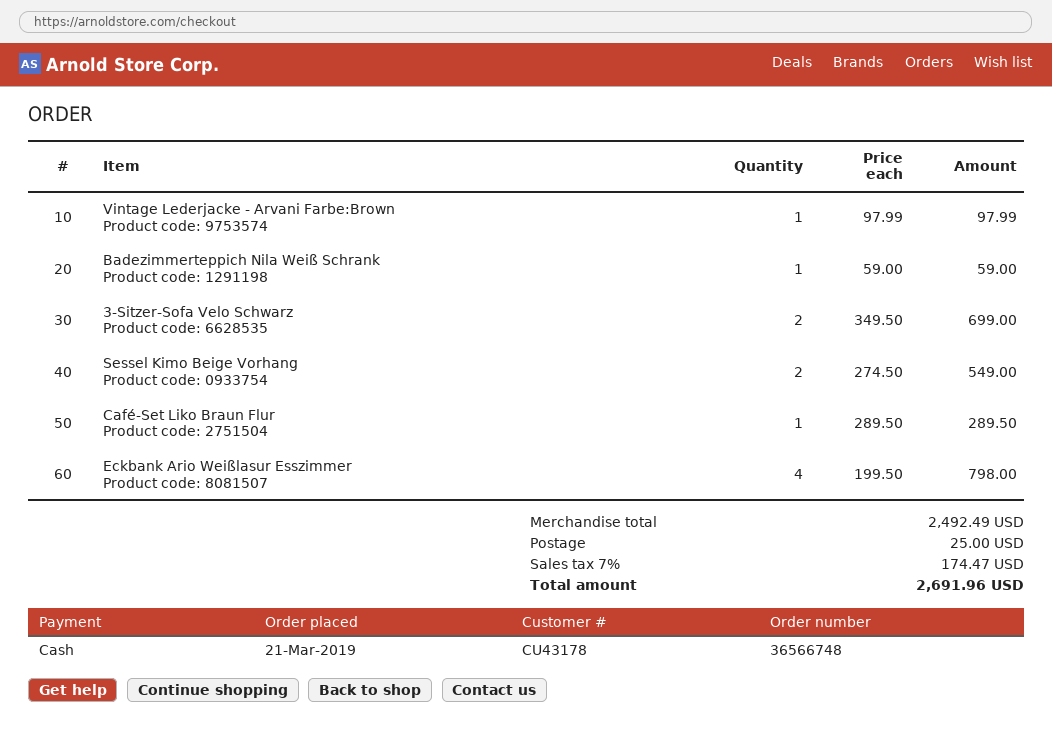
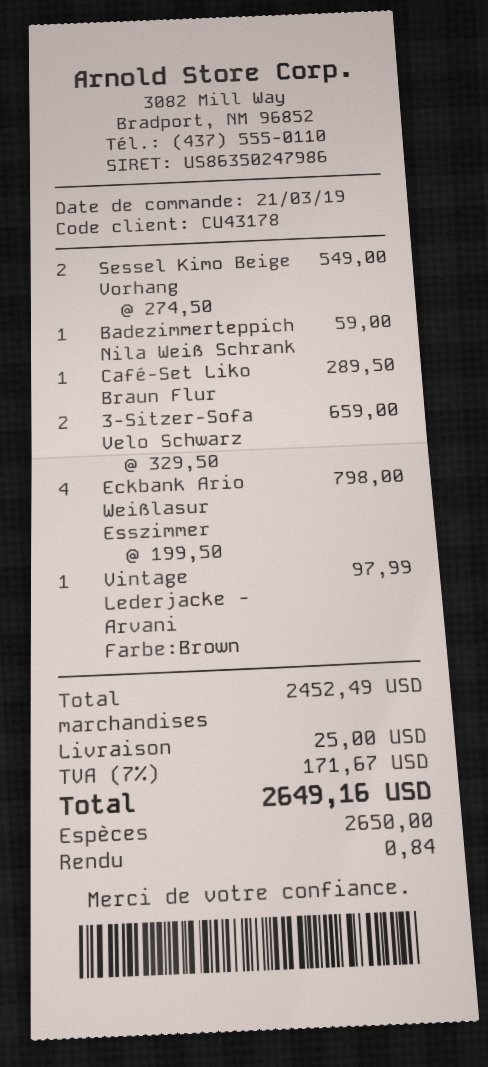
3-Sitzer-Sofa Velo Schwarz: 2 x 349.50 = 699.00 -> 2 x 329.50 = 659.00
subtotal: 2492.49 -> 2452.49
tax: 7% = 174.47 -> 7% = 171.67
total: 2691.96 -> 2649.16

